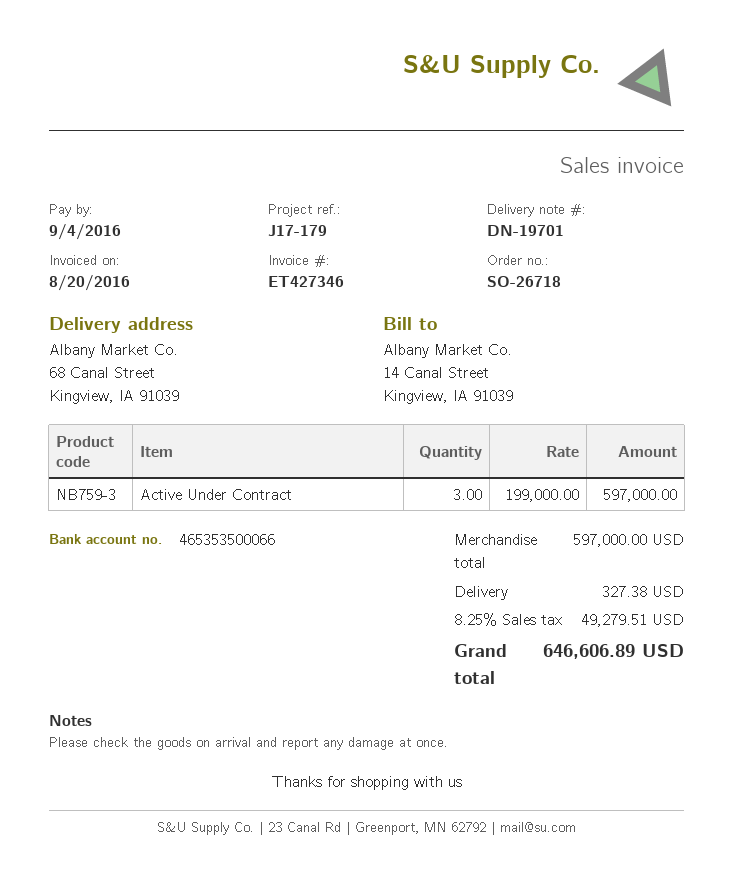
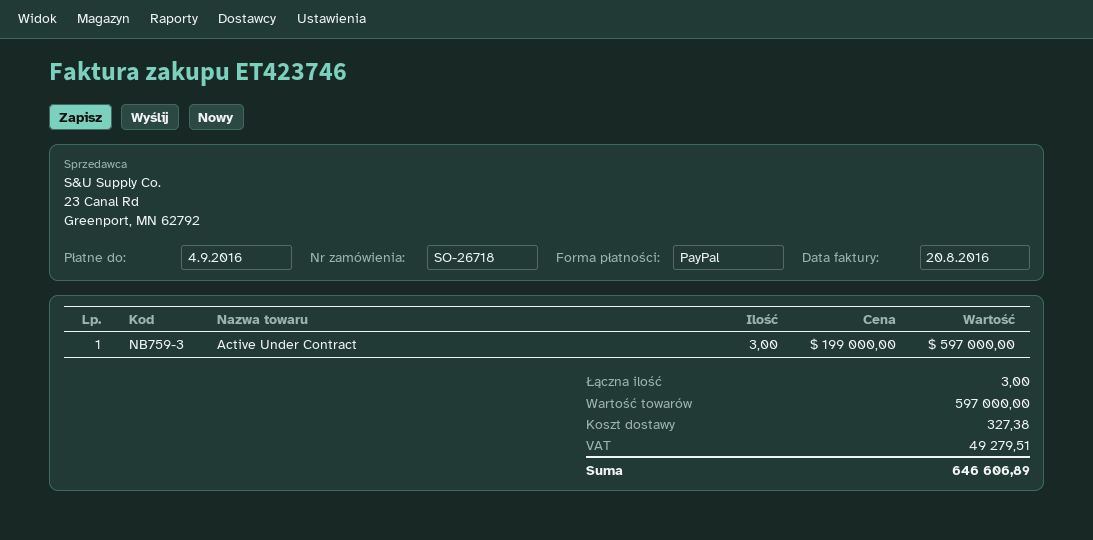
invoice number: ET427346 -> ET423746

